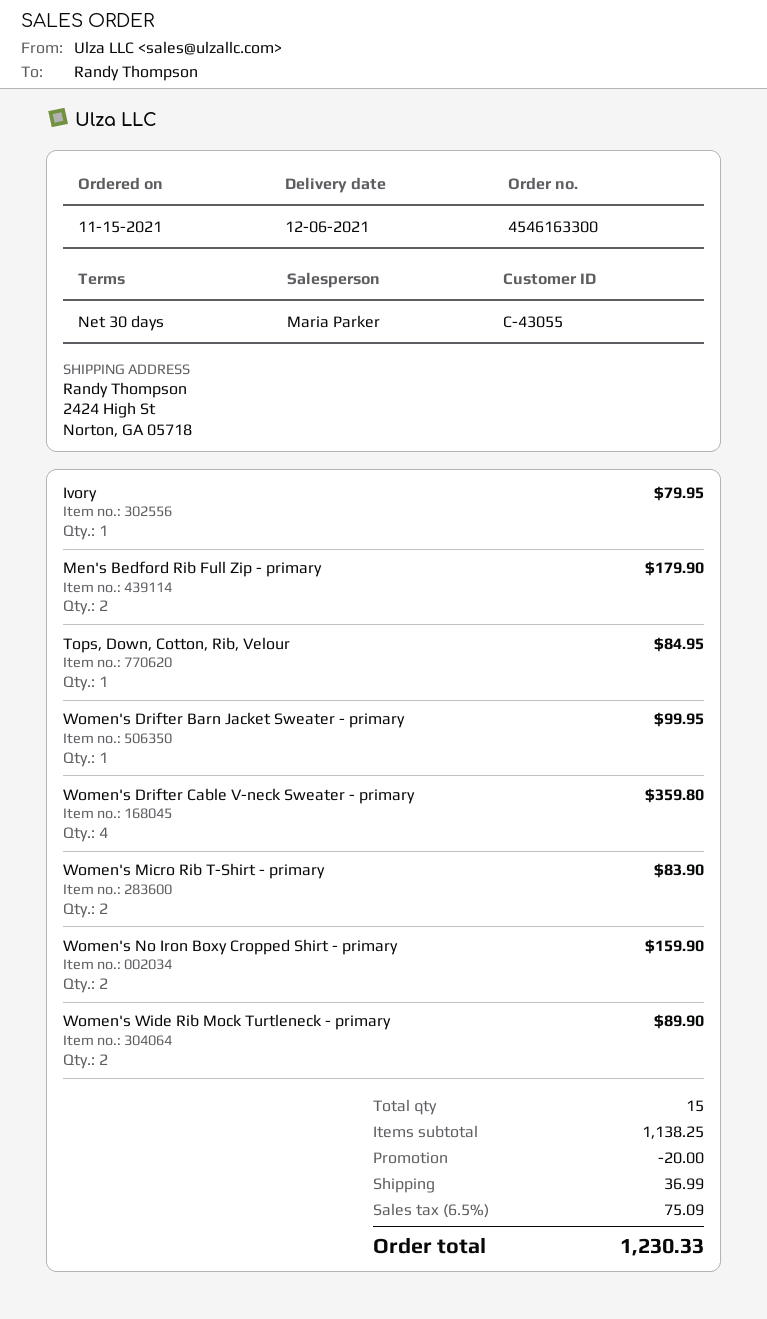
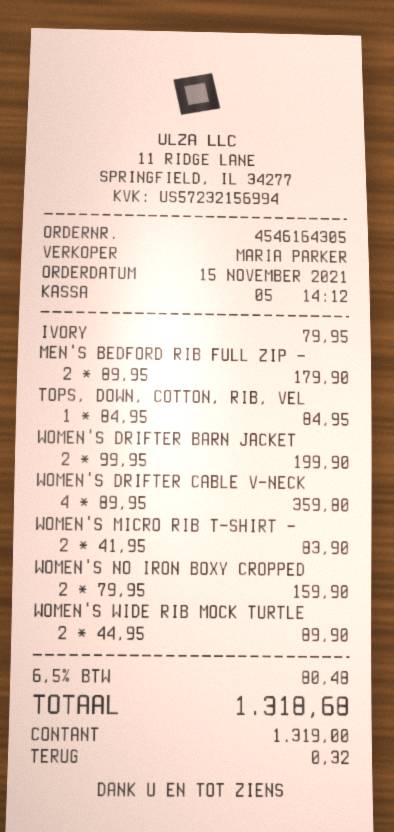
order number: 4546163300 -> 4546164305
Women's Drifter Barn Jacket Sweater - primary: 1 for 99.95 -> 2 for 199.90
discount: 20.00 -> none
shipping: 36.99 -> none
tax: 6.5% = 75.09 -> 6.5% = 80.48
total: 1230.33 -> 1318.68

